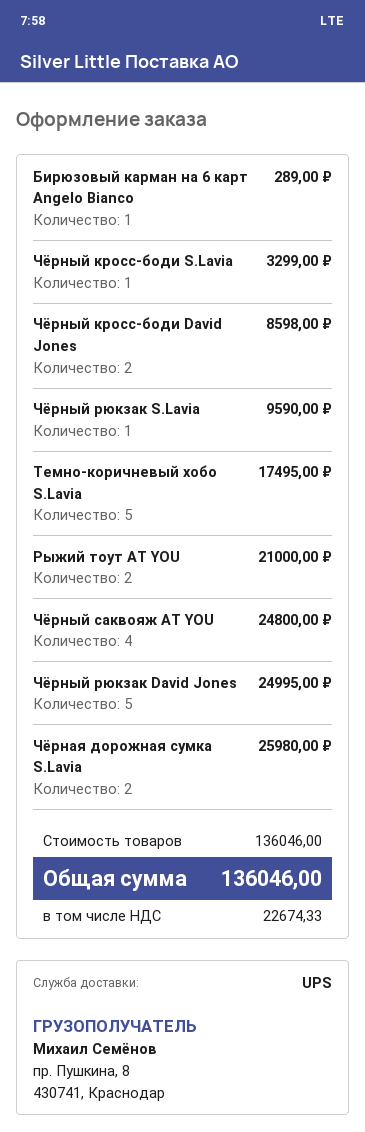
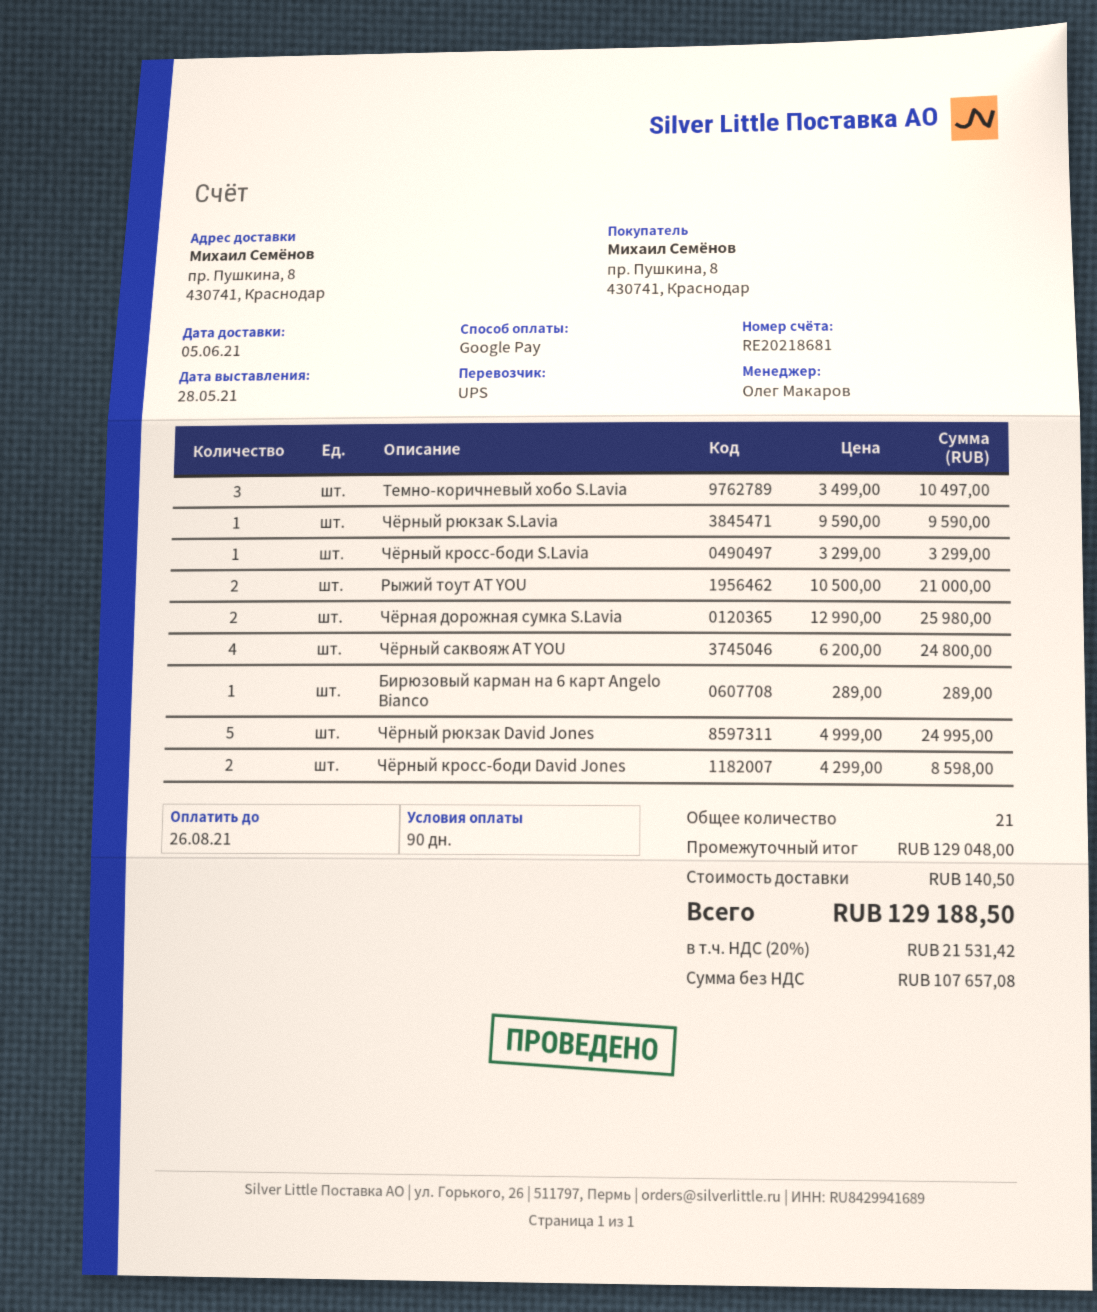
Темно-коричневый хобо S.Lavia: 5 for 17495.00 -> 3 for 10497.00
subtotal: 136046.00 -> 129048.00
shipping: none -> 140.50
tax: 22674.33 -> 21531.42
total: 136046.00 -> 129188.50

